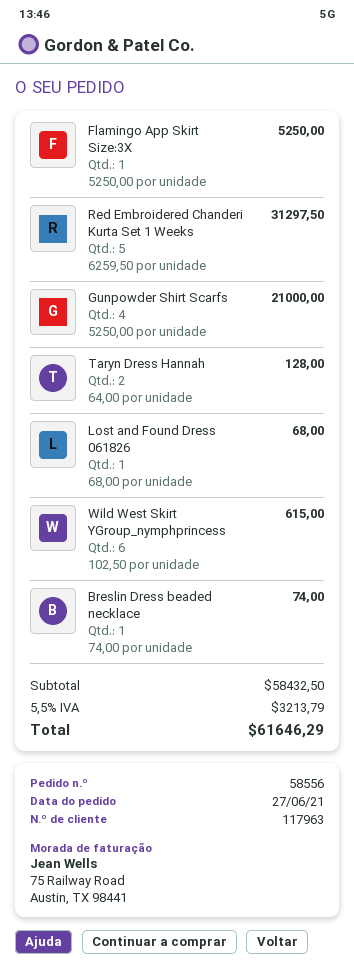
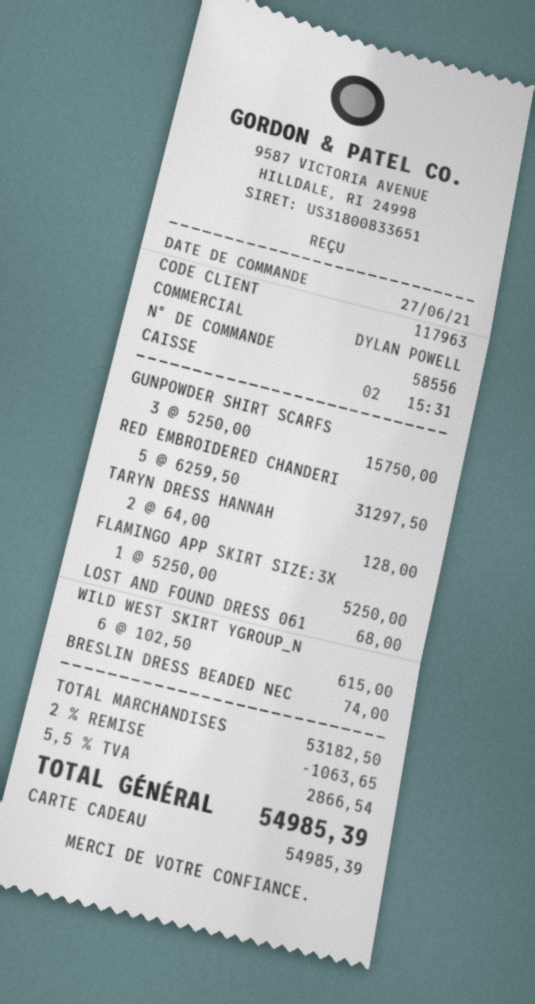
Gunpowder Shirt Scarfs: 4 x 5250.00 = 21000.00 -> 3 x 5250.00 = 15750.00
subtotal: 58432.50 -> 53182.50
discount: none -> 2% = 1063.65
tax: 5.5% = 3213.79 -> 5.5% = 2866.54
total: 61646.29 -> 54985.39

